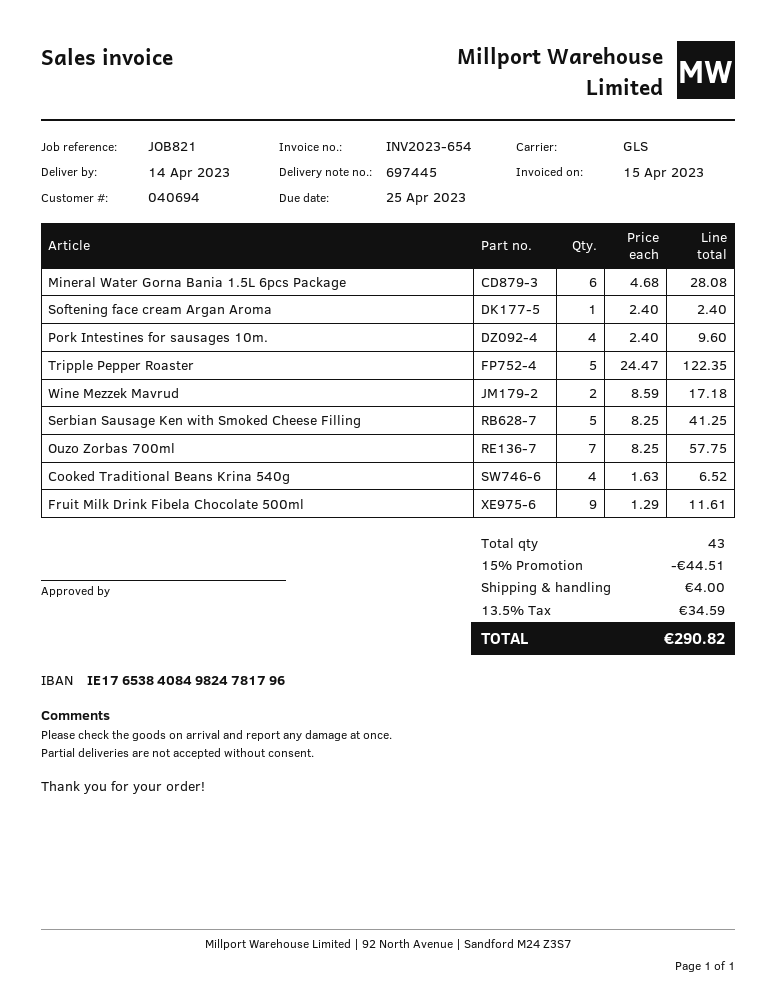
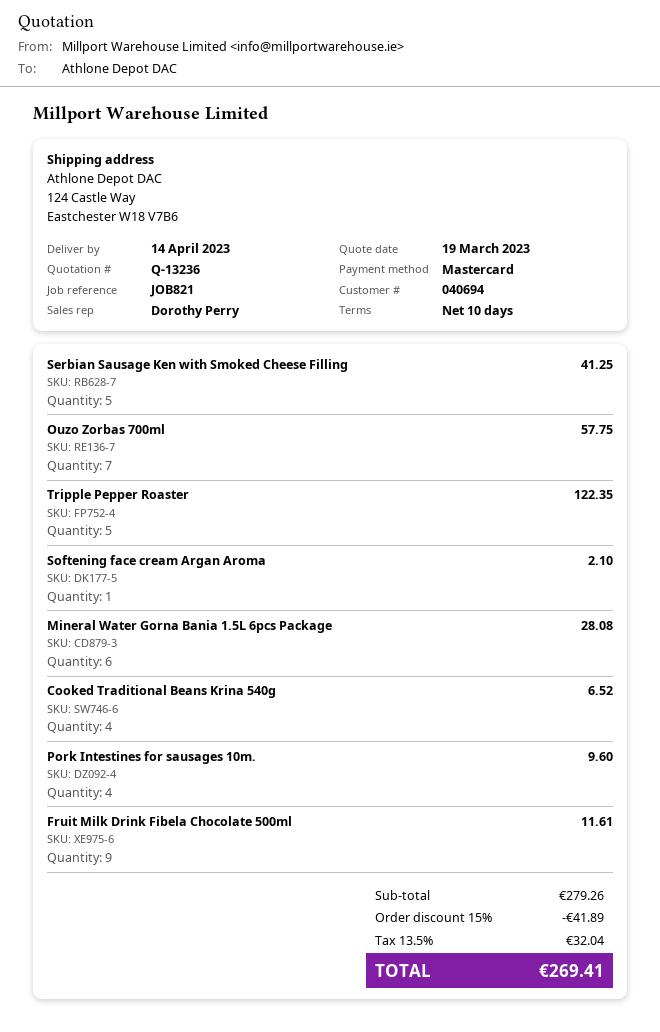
Softening face cream Argan Aroma: 1 for 2.40 -> 1 for 2.10
Wine Mezzek Mavrud: 2 for 17.18 -> none
discount: 15% = 44.51 -> 15% = 41.89
shipping: 4.00 -> none
tax: 13.5% = 34.59 -> 13.5% = 32.04
total: 290.82 -> 269.41

